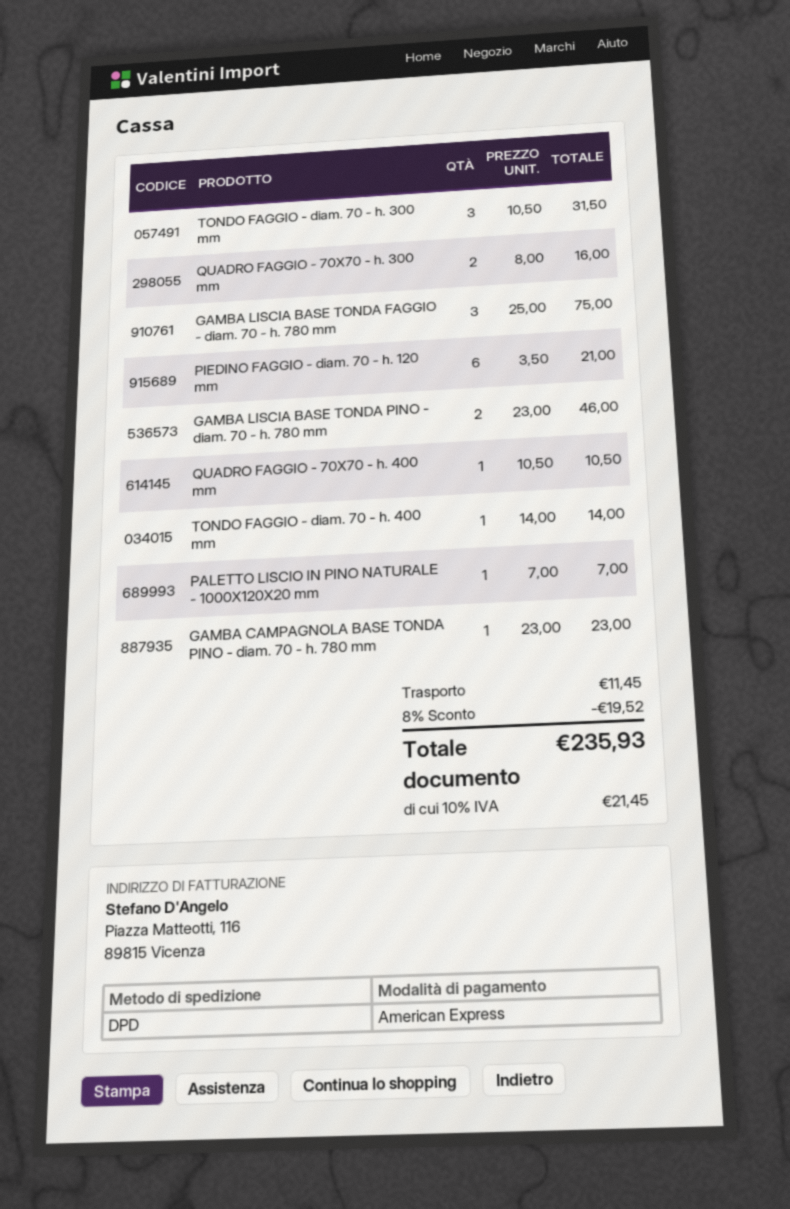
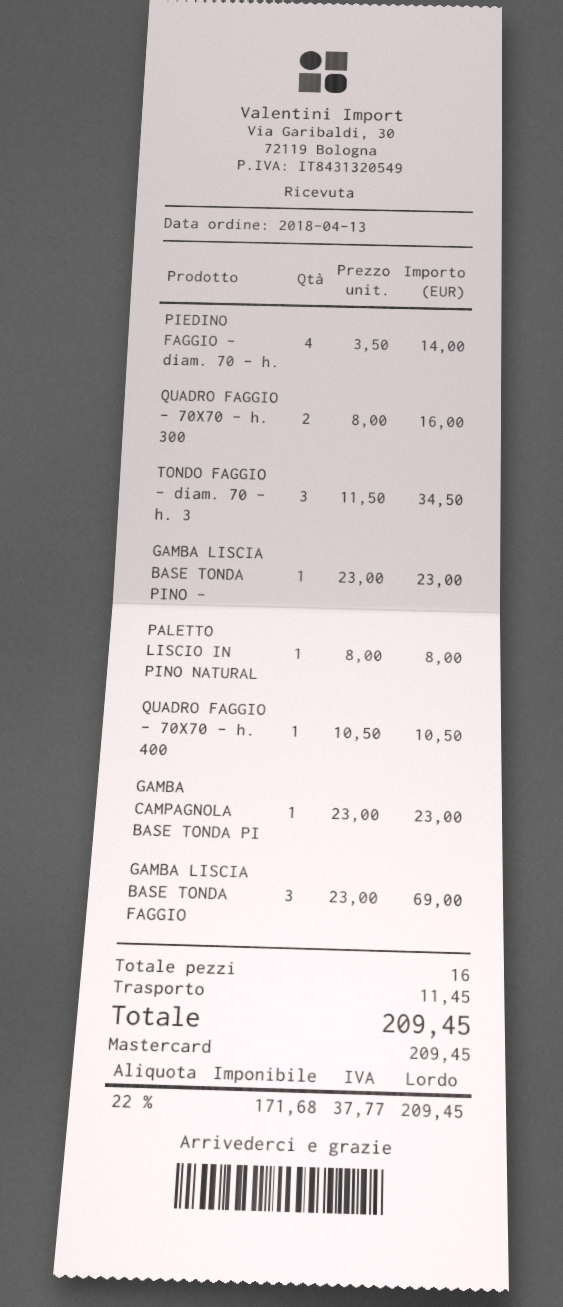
payment method: American Express -> Mastercard
TONDO FAGGIO - diam. 70 - h. 300 mm: 3 x 10.50 = 31.50 -> 3 x 11.50 = 34.50
GAMBA LISCIA BASE TONDA FAGGIO - diam. 70 - h. 780 mm: 3 x 25.00 = 75.00 -> 3 x 23.00 = 69.00
PIEDINO FAGGIO - diam. 70 - h. 120 mm: 6 x 3.50 = 21.00 -> 4 x 3.50 = 14.00
GAMBA LISCIA BASE TONDA PINO - diam. 70 - h. 780 mm: 2 x 23.00 = 46.00 -> 1 x 23.00 = 23.00
TONDO FAGGIO - diam. 70 - h. 400 mm: 1 x 14.00 = 14.00 -> none
PALETTO LISCIO IN PINO NATURALE - 1000X120X20 mm: 1 x 7.00 = 7.00 -> 1 x 8.00 = 8.00
discount: 8% = 19.52 -> none
tax: 10% = 21.45 -> 22% = 37.77
total: 235.93 -> 209.45

